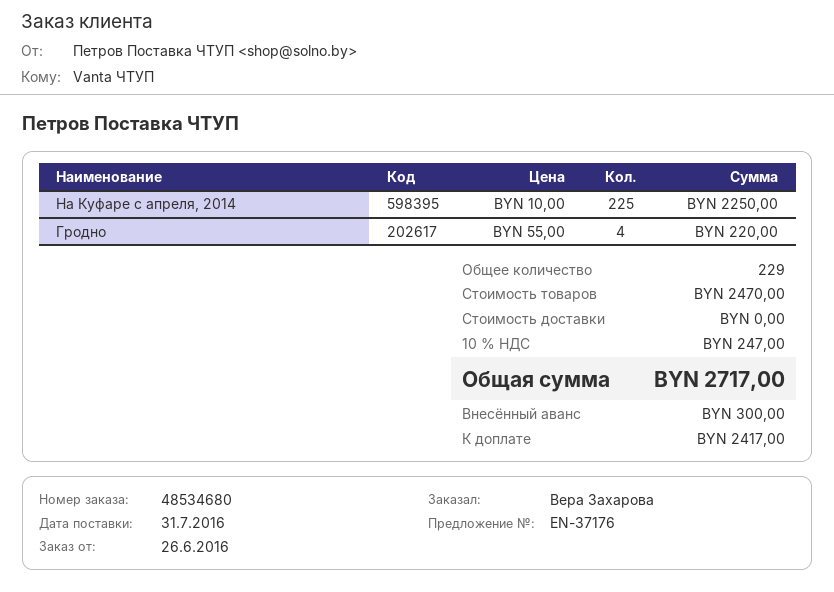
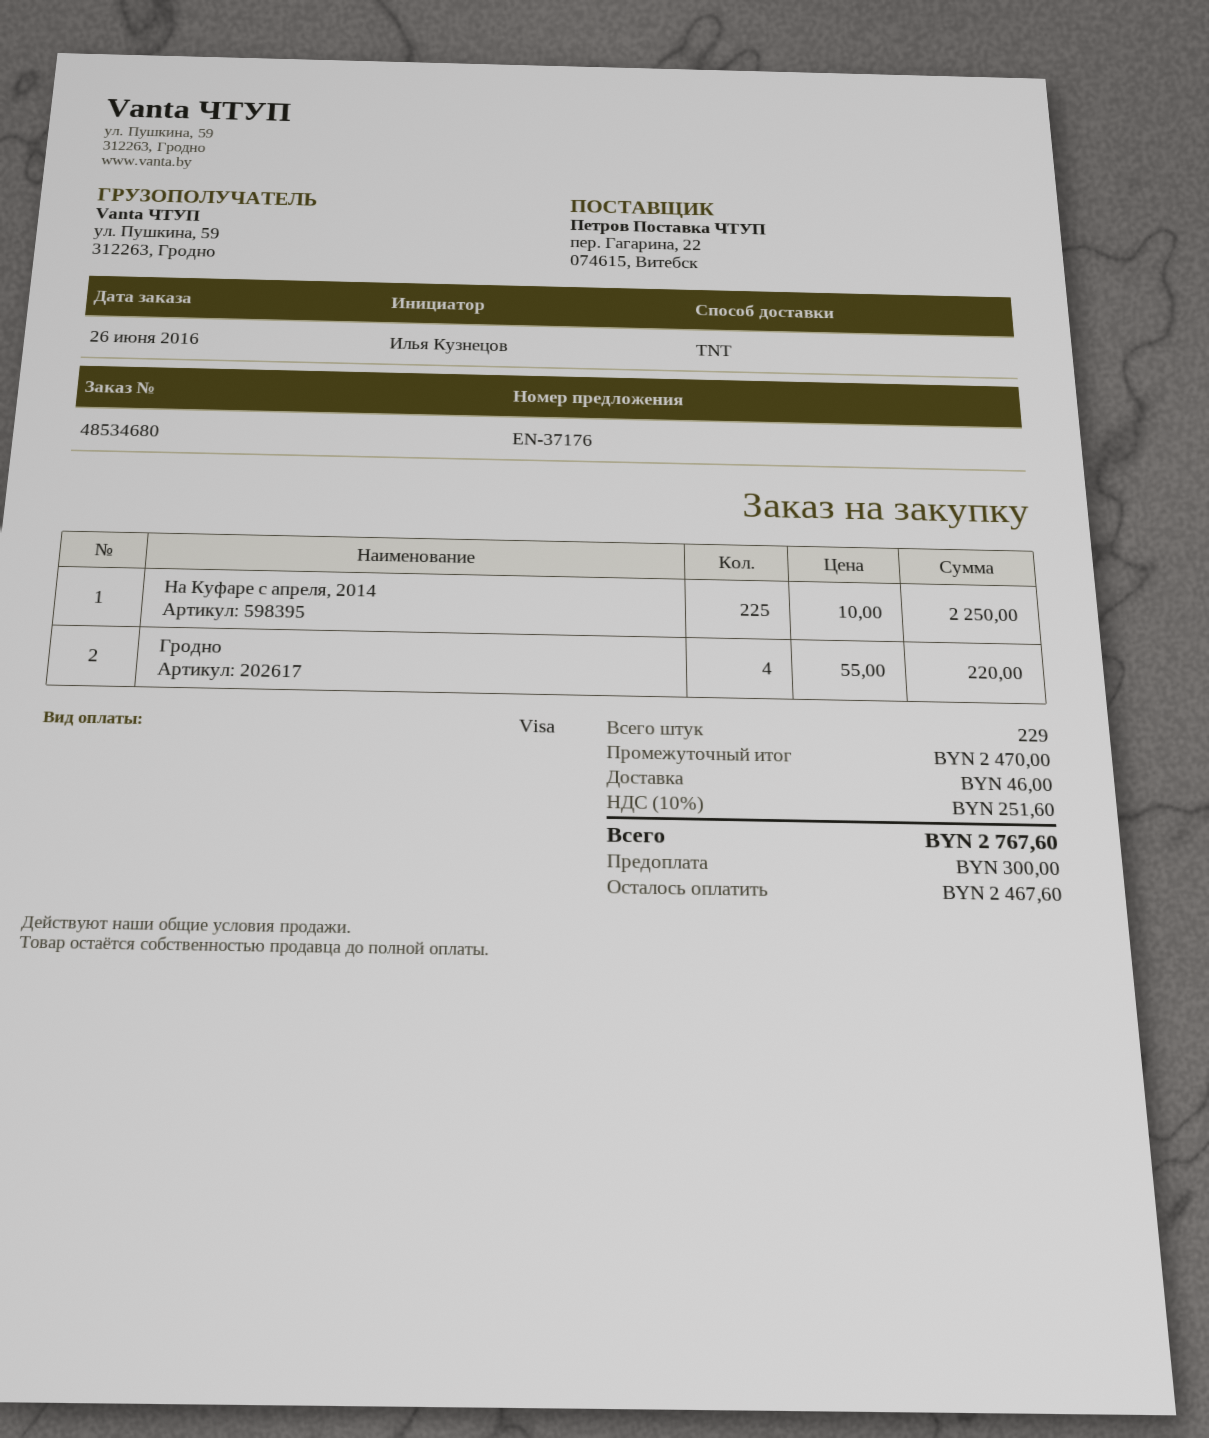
ordered by: Вера Захарова -> Илья Кузнецов
shipping: 0.00 -> 46.00
tax: 10% = 247.00 -> 10% = 251.60
total: 2717.00 -> 2767.60
balance: 2417.00 -> 2467.60

